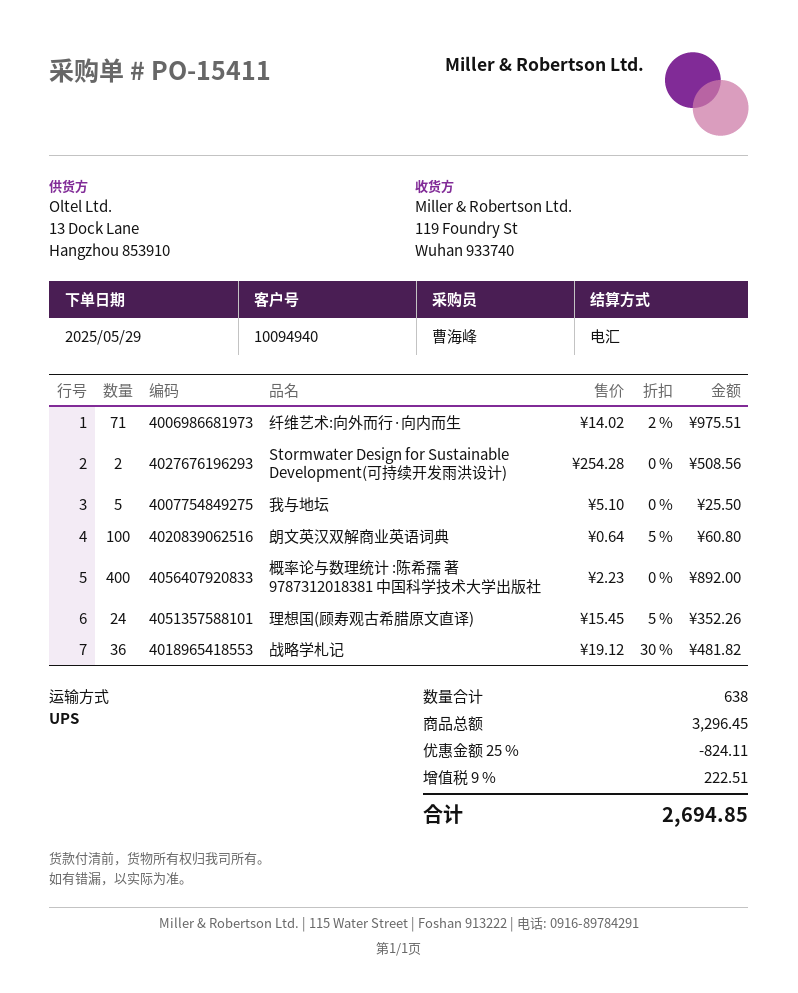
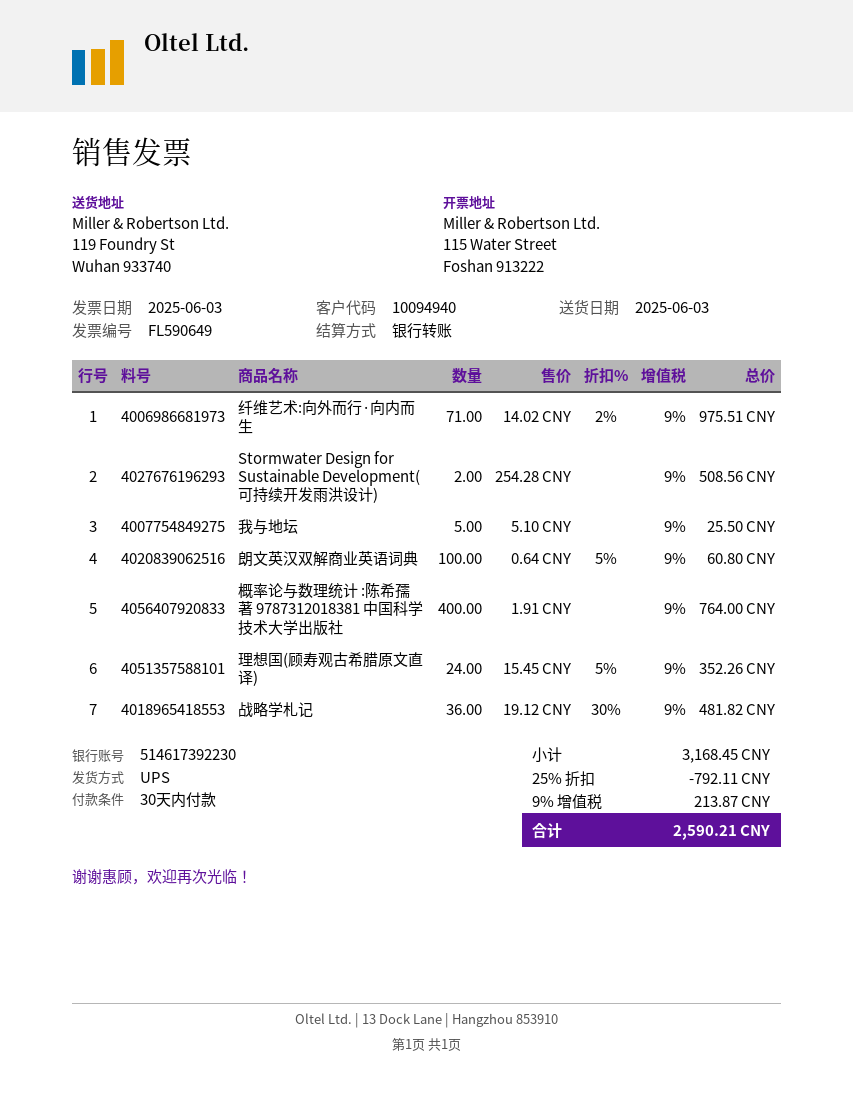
概率论与数理统计 :陈希孺 著 9787312018381 中国科学技术大学出版社: 400 x 2.23 = 892.00 -> 400 x 1.91 = 764.00
subtotal: 3296.45 -> 3168.45
discount: 25% = 824.11 -> 25% = 792.11
tax: 9% = 222.51 -> 9% = 213.87
total: 2694.85 -> 2590.21

